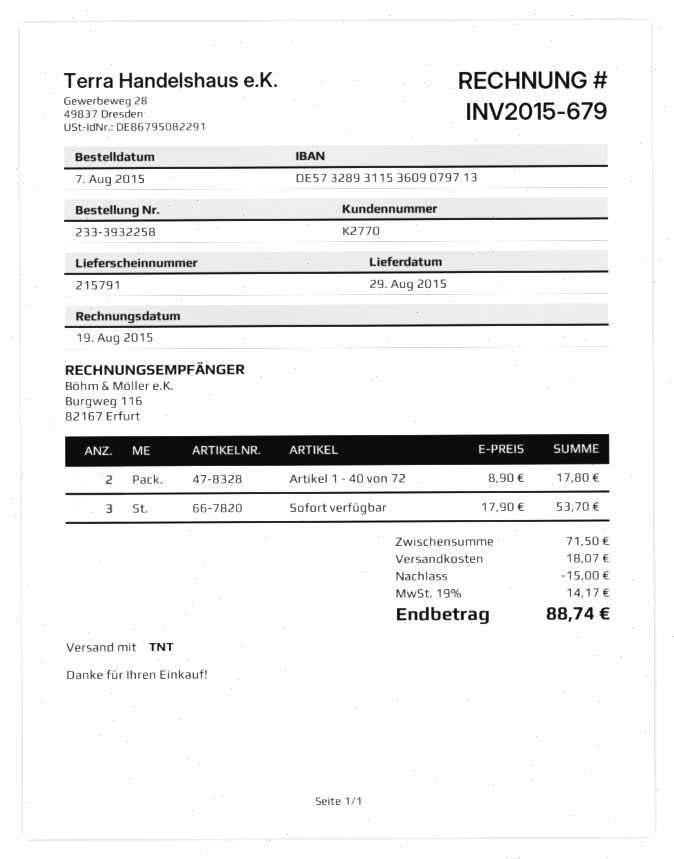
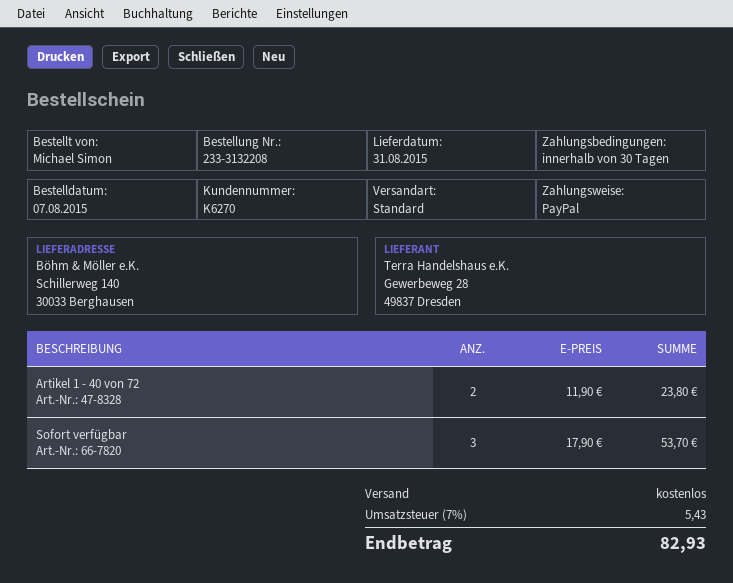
order number: 233-3932258 -> 233-3132208
delivery date: 2015-08-29 -> 2015-08-31
customer number: K2770 -> K6270
shipping method: TNT -> standard
Artikel 1 - 40 von 72: 2 x 8.90 = 17.80 -> 2 x 11.90 = 23.80
discount: 15.00 -> none
shipping: 18.07 -> 0.00
tax: 19% = 14.17 -> 7% = 5.43
total: 88.74 -> 82.93

